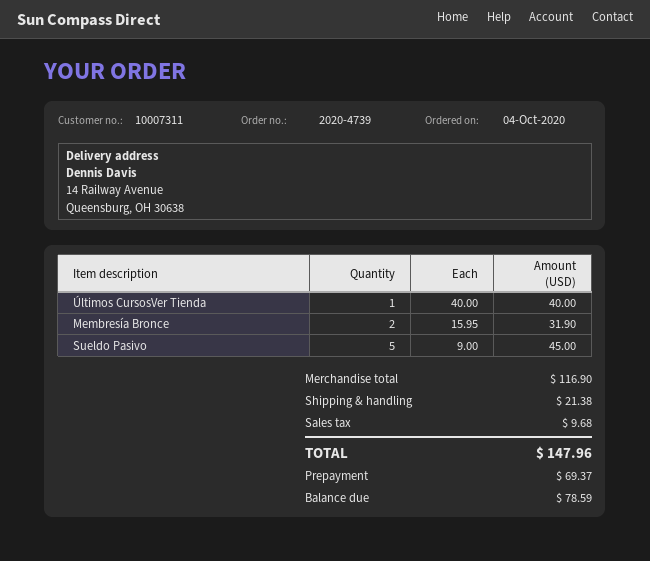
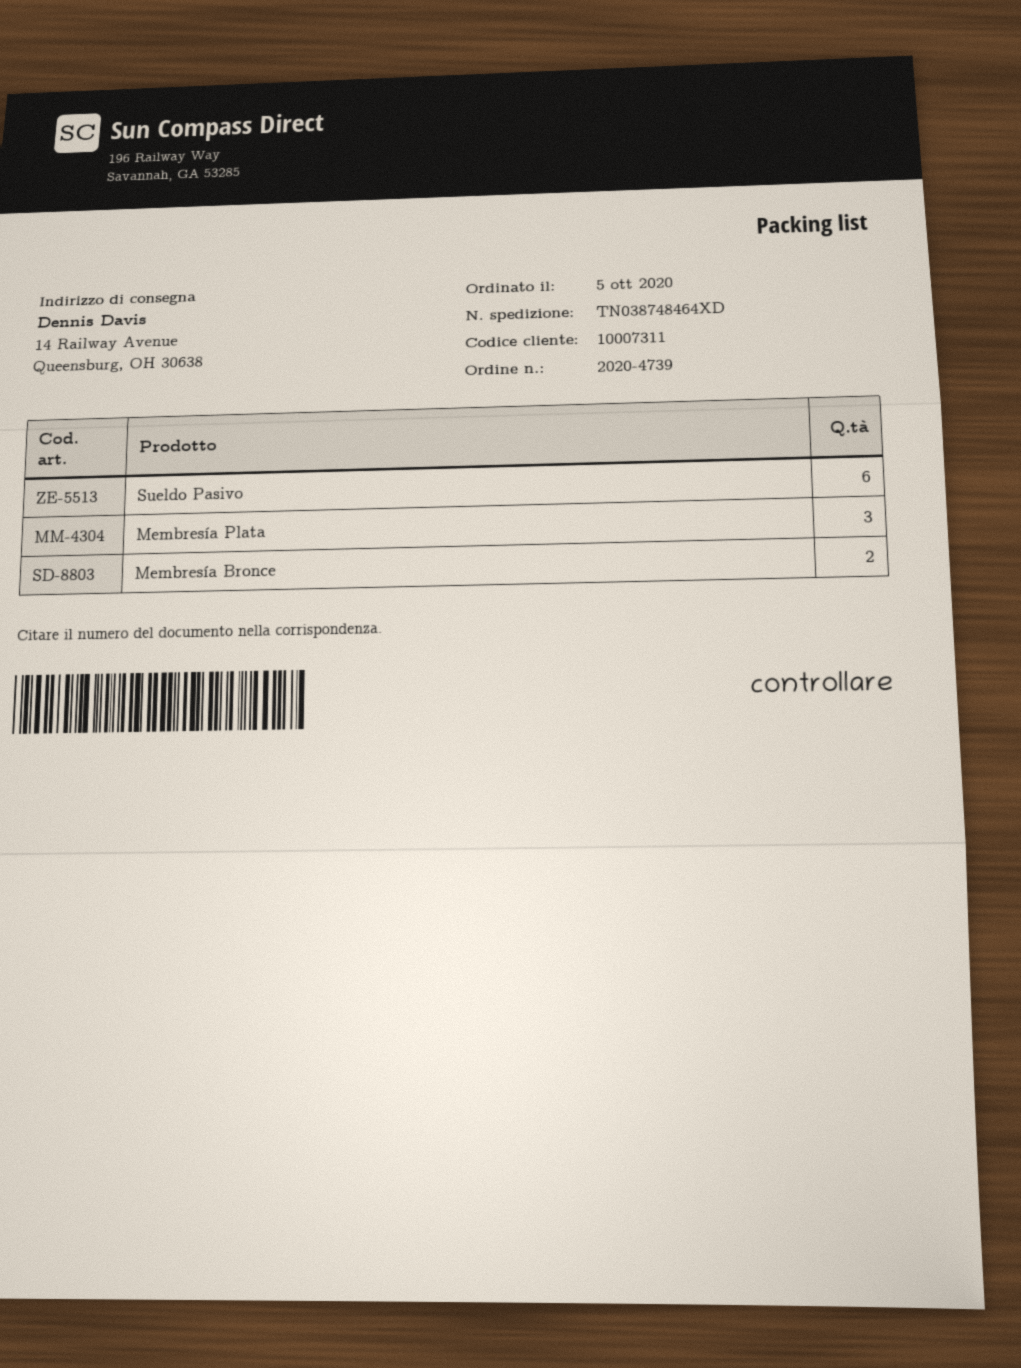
order date: 2020-10-04 -> 2020-10-05
Últimos CursosVer Tienda: 1 -> none
Sueldo Pasivo: 5 -> 6
Membresía Plata: none -> 3

